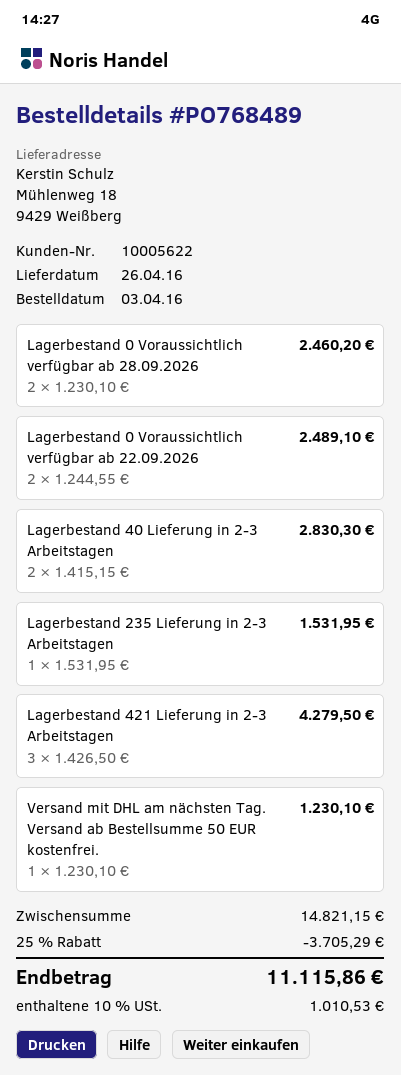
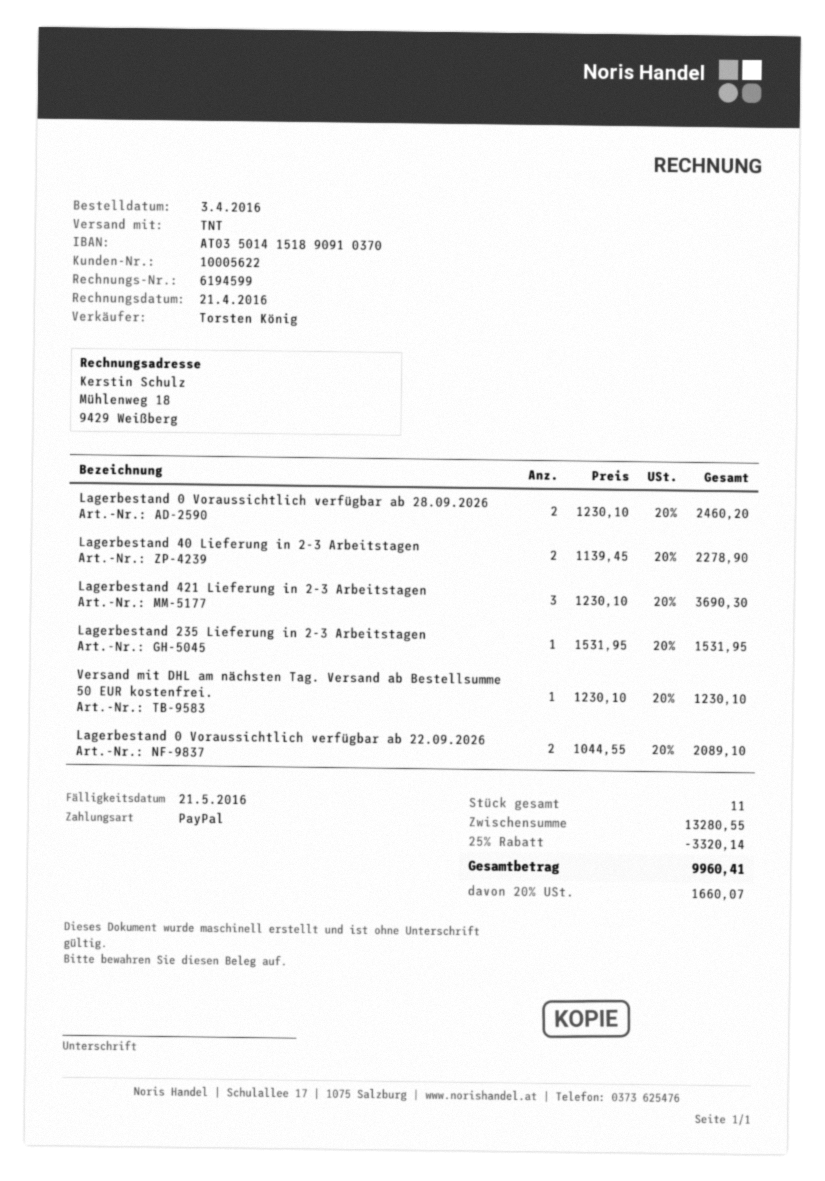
Lagerbestand 0 Voraussichtlich verfügbar ab 22.09.2026: 2 x 1244.55 = 2489.10 -> 2 x 1044.55 = 2089.10
Lagerbestand 40 Lieferung in 2-3 Arbeitstagen: 2 x 1415.15 = 2830.30 -> 2 x 1139.45 = 2278.90
Lagerbestand 421 Lieferung in 2-3 Arbeitstagen: 3 x 1426.50 = 4279.50 -> 3 x 1230.10 = 3690.30
subtotal: 14821.15 -> 13280.55
discount: 25% = 3705.29 -> 25% = 3320.14
tax: 10% = 1010.53 -> 20% = 1660.07
total: 11115.86 -> 9960.41

